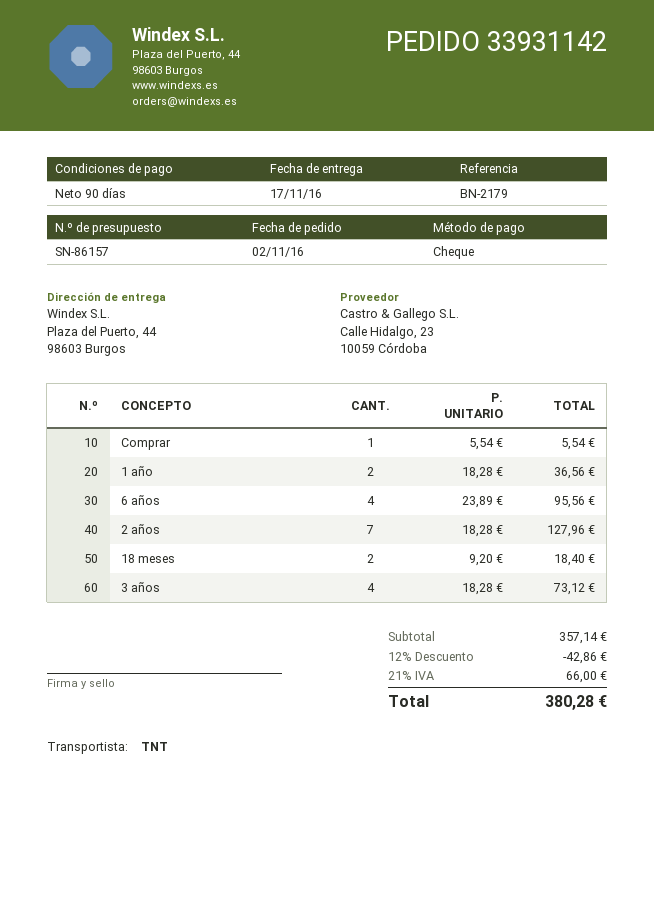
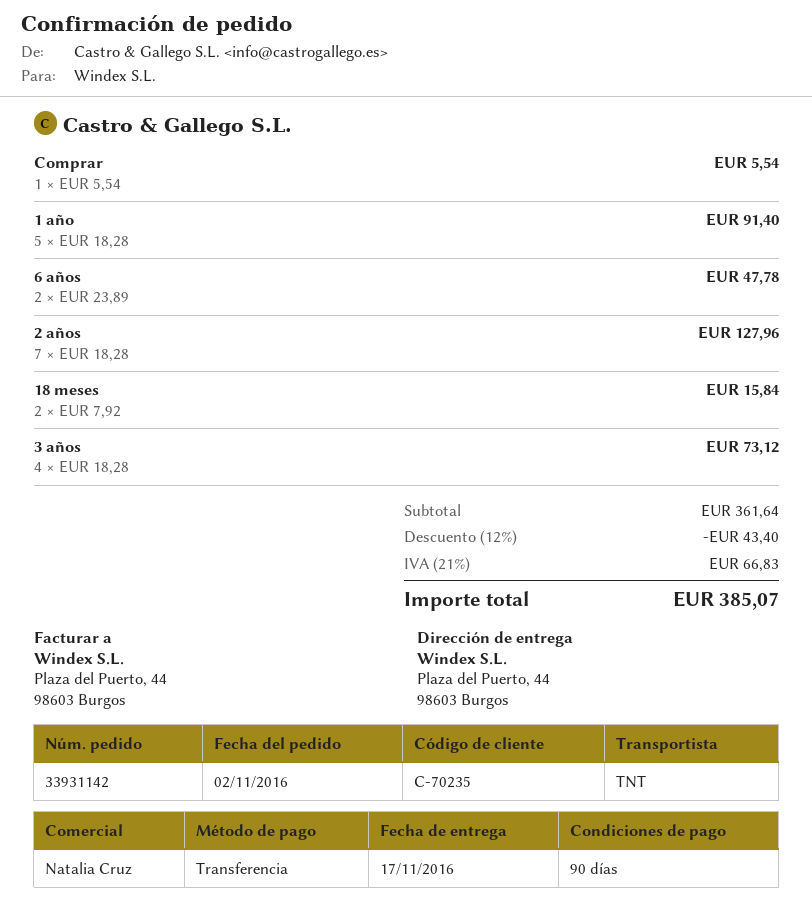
payment method: cheque -> bank transfer
1 año: 2 x 18.28 = 36.56 -> 5 x 18.28 = 91.40
6 años: 4 x 23.89 = 95.56 -> 2 x 23.89 = 47.78
18 meses: 2 x 9.20 = 18.40 -> 2 x 7.92 = 15.84
subtotal: 357.14 -> 361.64
discount: 12% = 42.86 -> 12% = 43.40
tax: 21% = 66.00 -> 21% = 66.83
total: 380.28 -> 385.07

